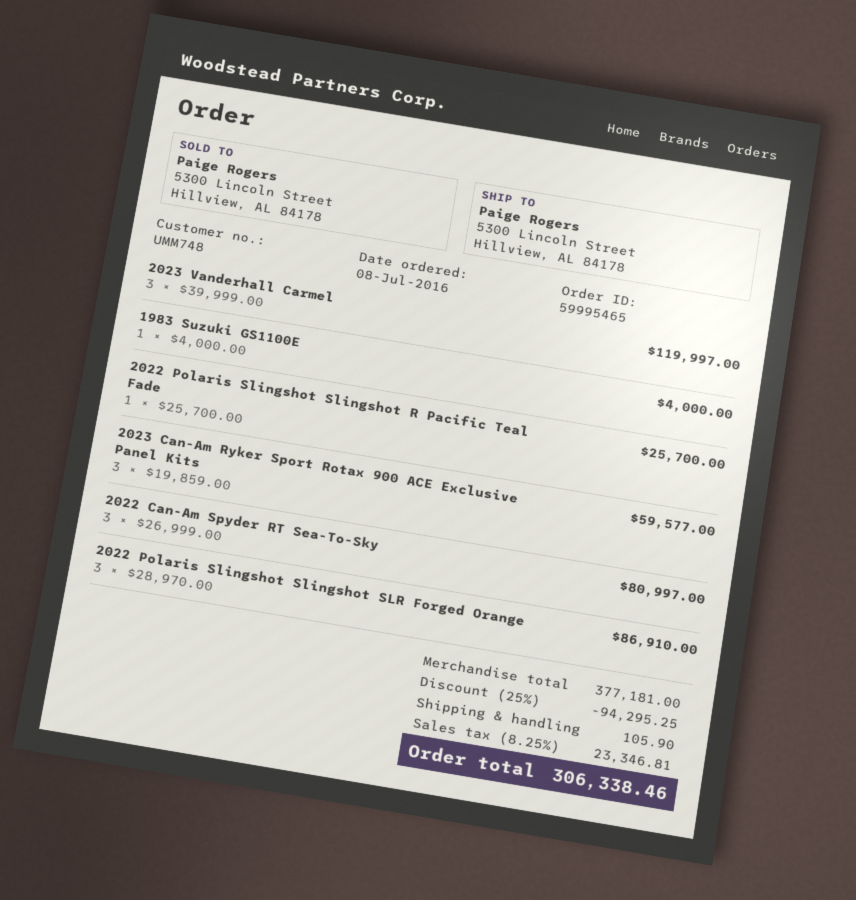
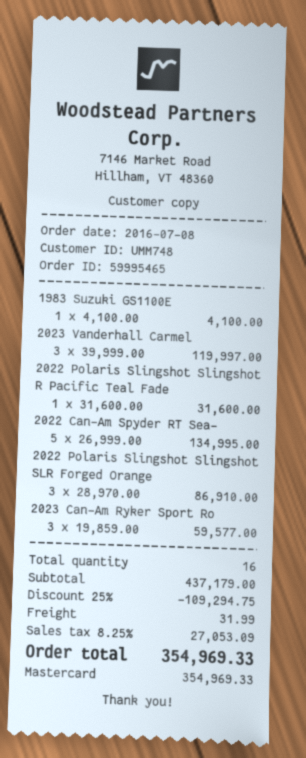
1983 Suzuki GS1100E: 1 x 4000.00 = 4000.00 -> 1 x 4100.00 = 4100.00
2022 Polaris Slingshot Slingshot R Pacific Teal Fade: 1 x 25700.00 = 25700.00 -> 1 x 31600.00 = 31600.00
2022 Can-Am Spyder RT Sea-To-Sky: 3 x 26999.00 = 80997.00 -> 5 x 26999.00 = 134995.00
subtotal: 377181.00 -> 437179.00
discount: 25% = 94295.25 -> 25% = 109294.75
shipping: 105.90 -> 31.99
tax: 8.25% = 23346.81 -> 8.25% = 27053.09
total: 306338.46 -> 354969.33

